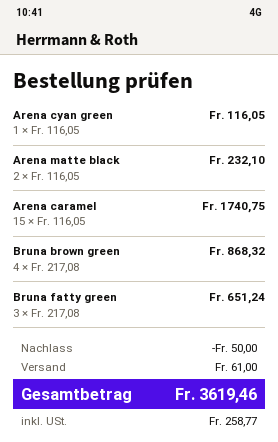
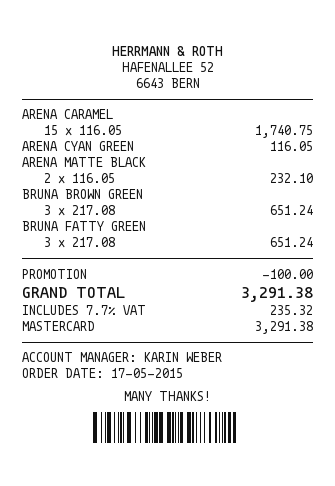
Bruna brown green: 4 x 217.08 = 868.32 -> 3 x 217.08 = 651.24
discount: 50.00 -> 100.00
shipping: 61.00 -> none
tax: 258.77 -> 235.32
total: 3619.46 -> 3291.38

